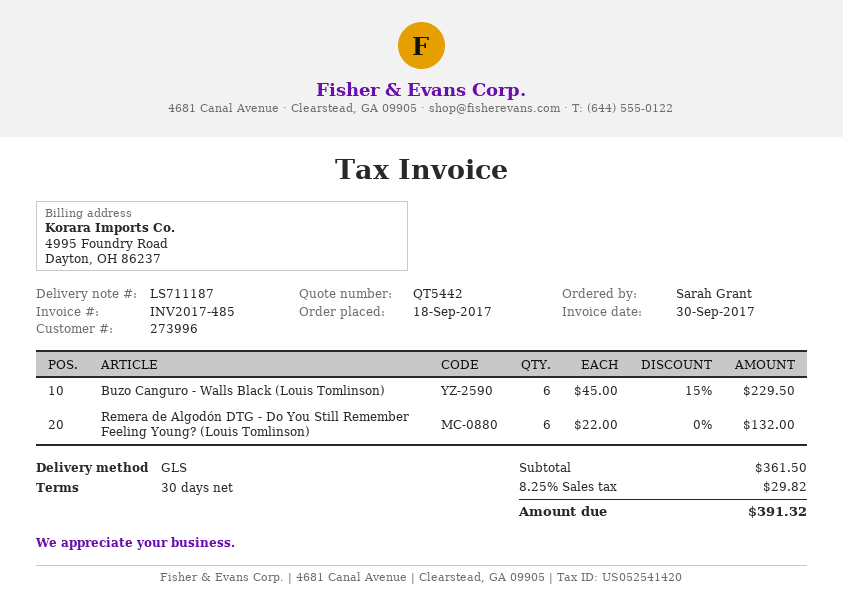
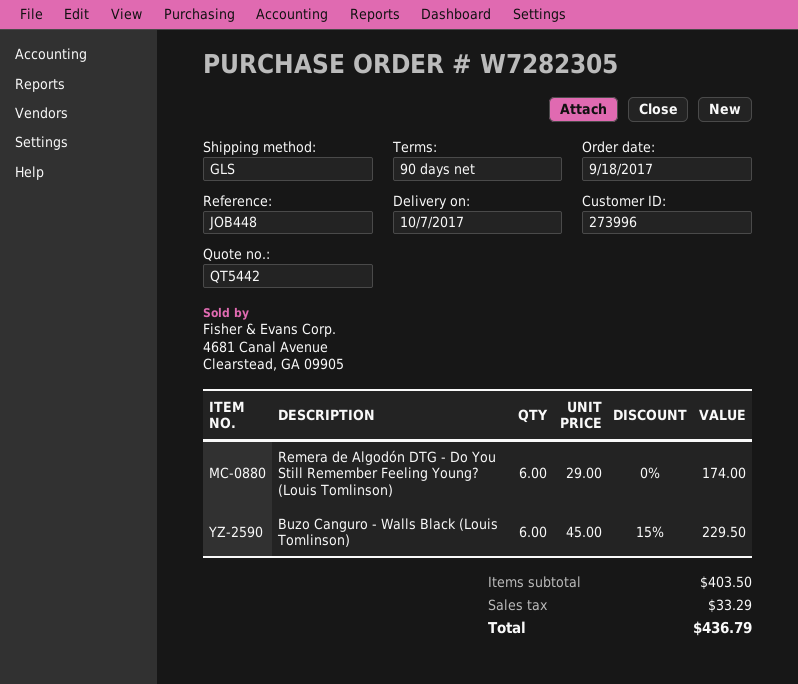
payment terms: 30 days -> 90 days
Remera de Algodón DTG - Do You Still Remember Feeling Young? (Louis Tomlinson): 6 x 22.00 = 132.00 -> 6 x 29.00 = 174.00
subtotal: 361.50 -> 403.50
tax: 29.82 -> 33.29
total: 391.32 -> 436.79

